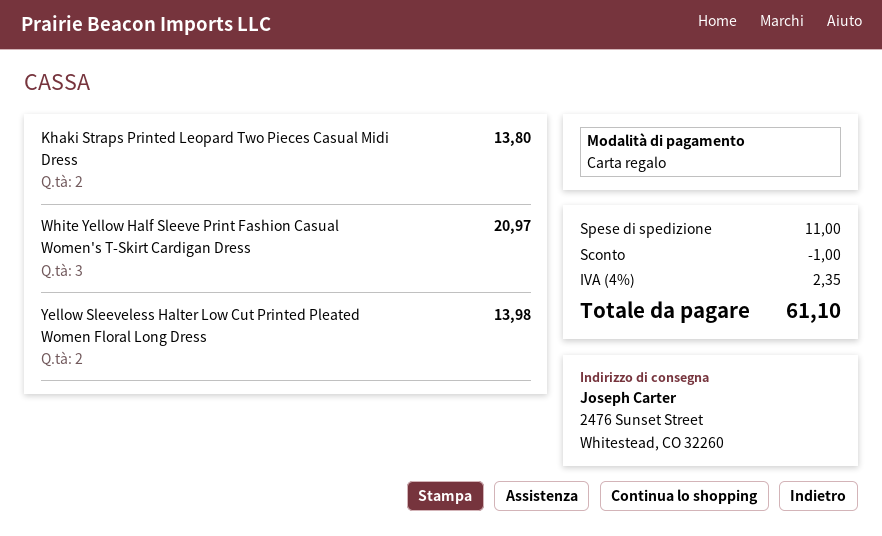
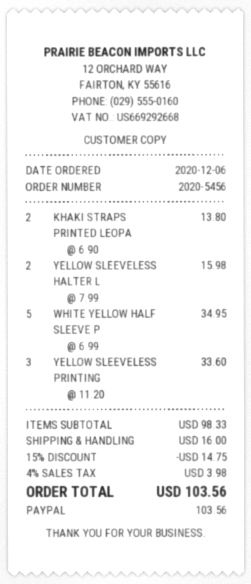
payment method: gift card -> PayPal
White Yellow Half Sleeve Print Fashion Casual Women's T-Skirt Cardigan Dress: 3 for 20.97 -> 5 for 34.95
Yellow Sleeveless Halter Low Cut Printed Pleated Women Floral Long Dress: 2 for 13.98 -> 2 for 15.98
YELLOW SLEEVELESS PRINTING: none -> 3 for 33.60
discount: 1.00 -> 14.75
shipping: 11.00 -> 16.00
tax: 4% = 2.35 -> 4% = 3.98
total: 61.10 -> 103.56

